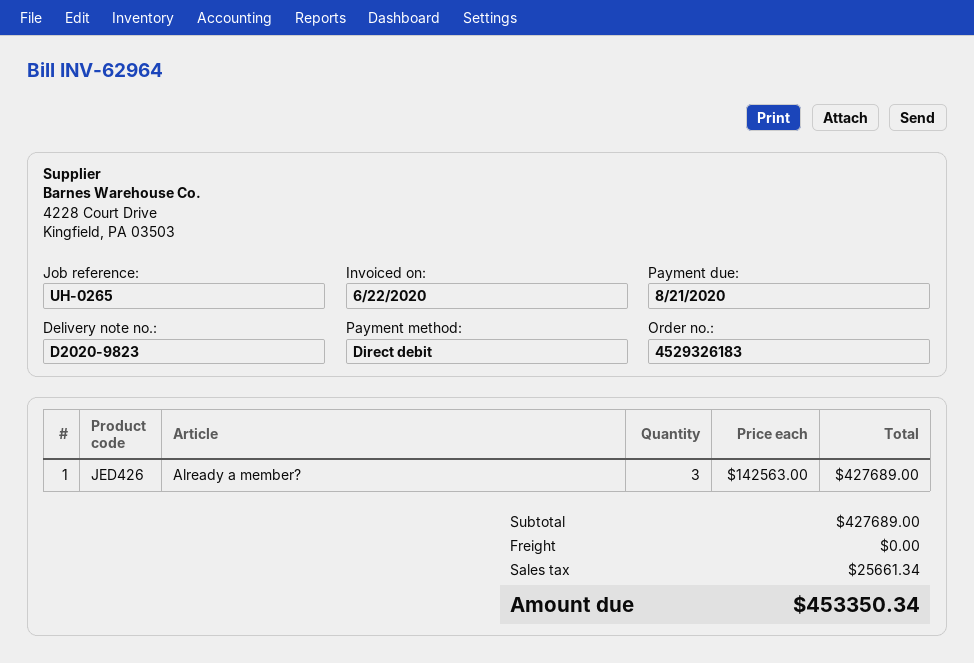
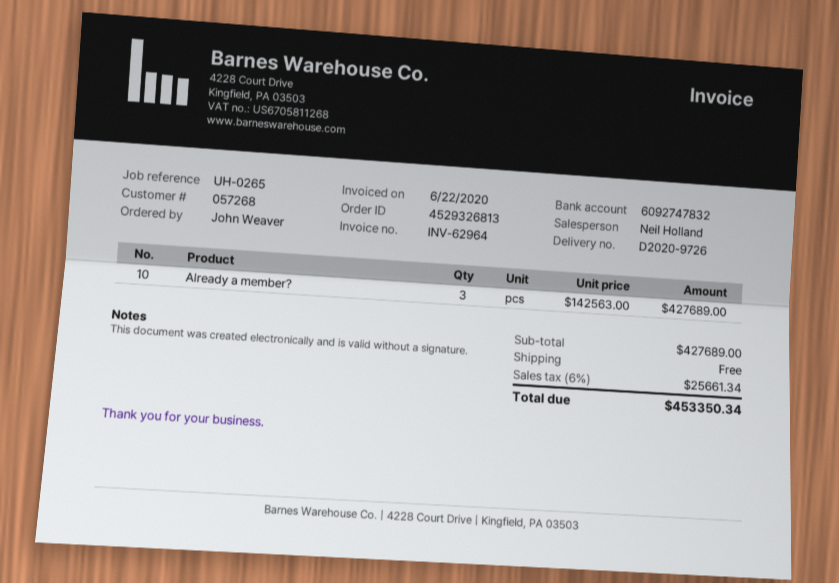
order number: 4529326183 -> 4529326813
delivery note number: D2020-9823 -> D2020-9726

